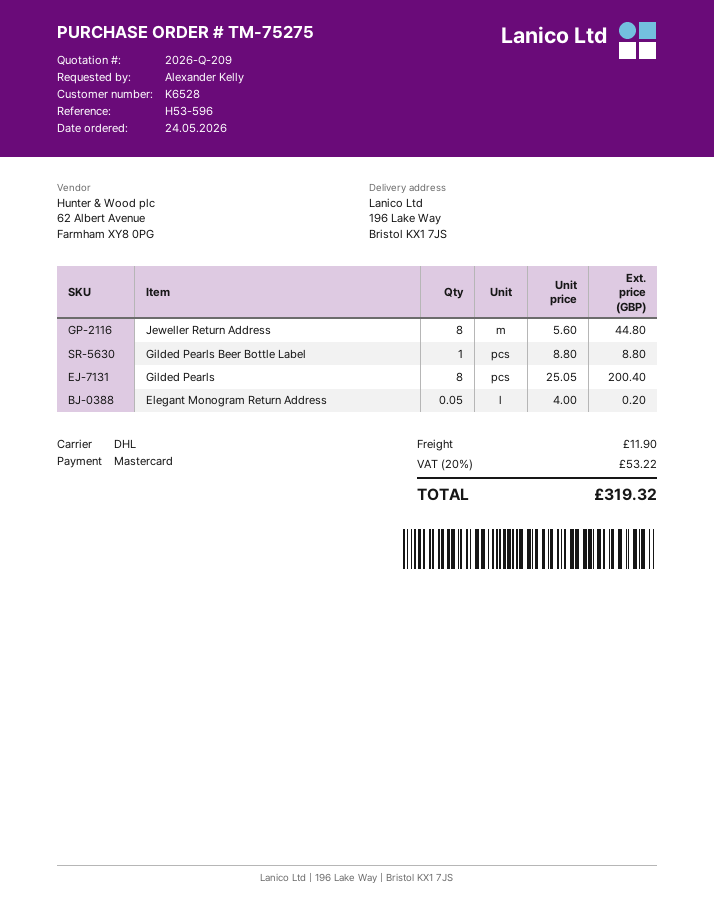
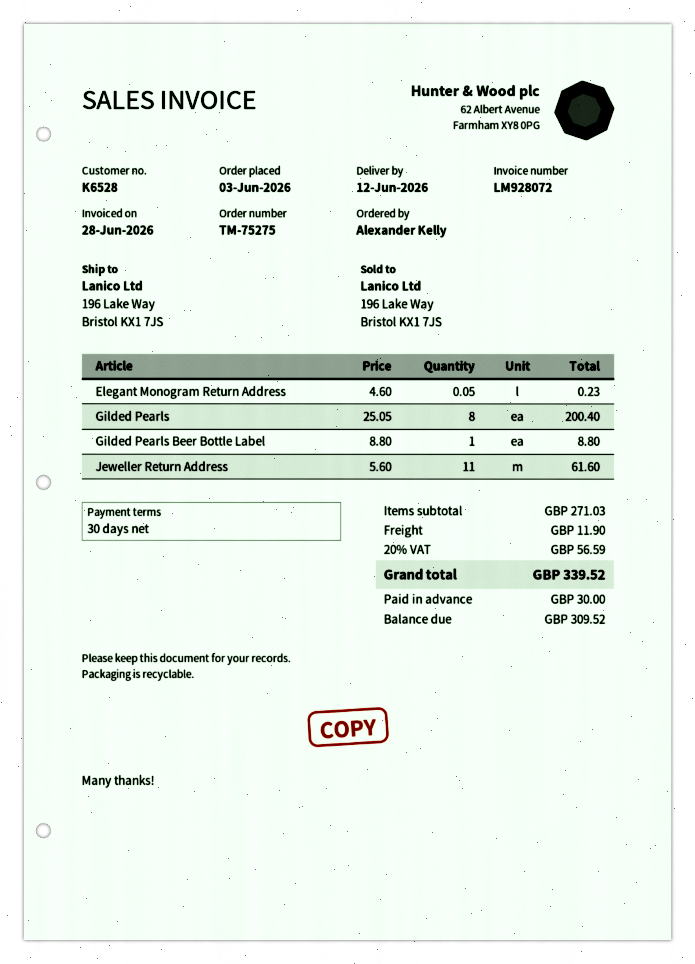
order date: 2026-05-24 -> 2026-06-03
Jeweller Return Address: 8 x 5.60 = 44.80 -> 11 x 5.60 = 61.60
Elegant Monogram Return Address: 0.05 x 4.00 = 0.20 -> 0.05 x 4.60 = 0.23
tax: 20% = 53.22 -> 20% = 56.59
total: 319.32 -> 339.52

